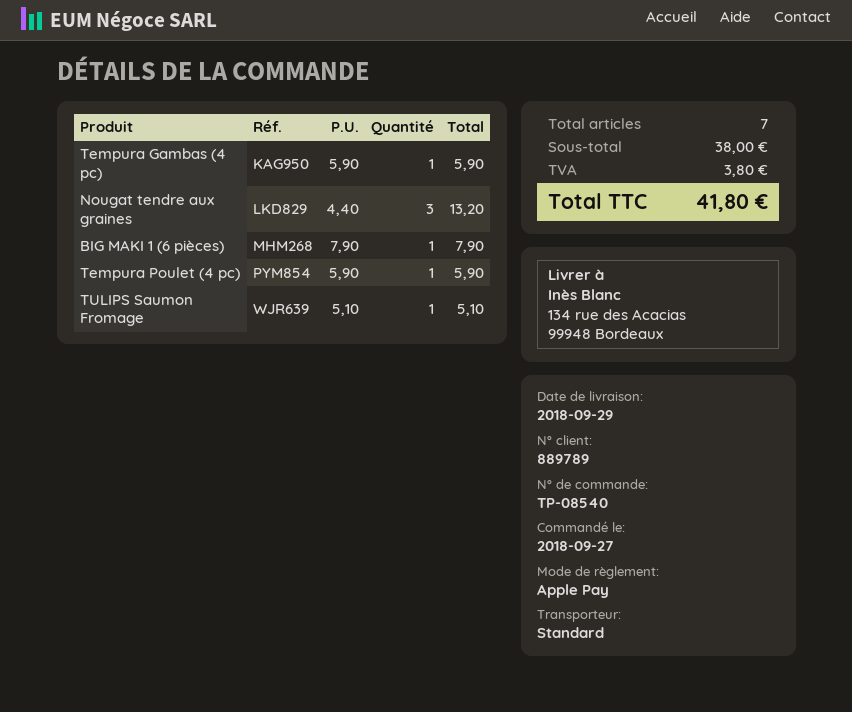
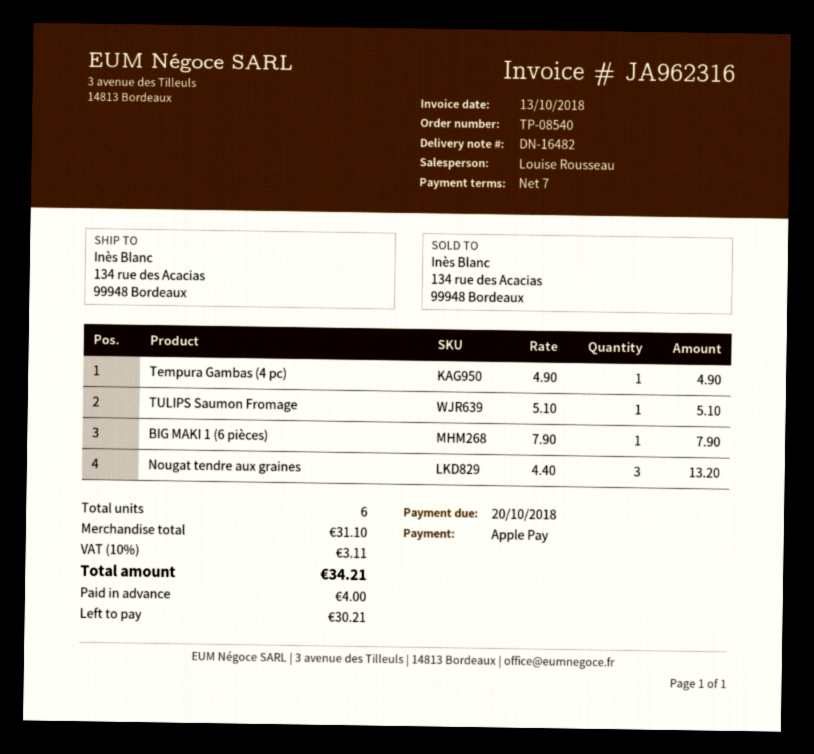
Tempura Gambas (4 pc): 1 x 5.90 = 5.90 -> 1 x 4.90 = 4.90
Tempura Poulet (4 pc): 1 x 5.90 = 5.90 -> none
total quantity: 7 -> 6
subtotal: 38.00 -> 31.10
tax: 3.80 -> 3.11
total: 41.80 -> 34.21

